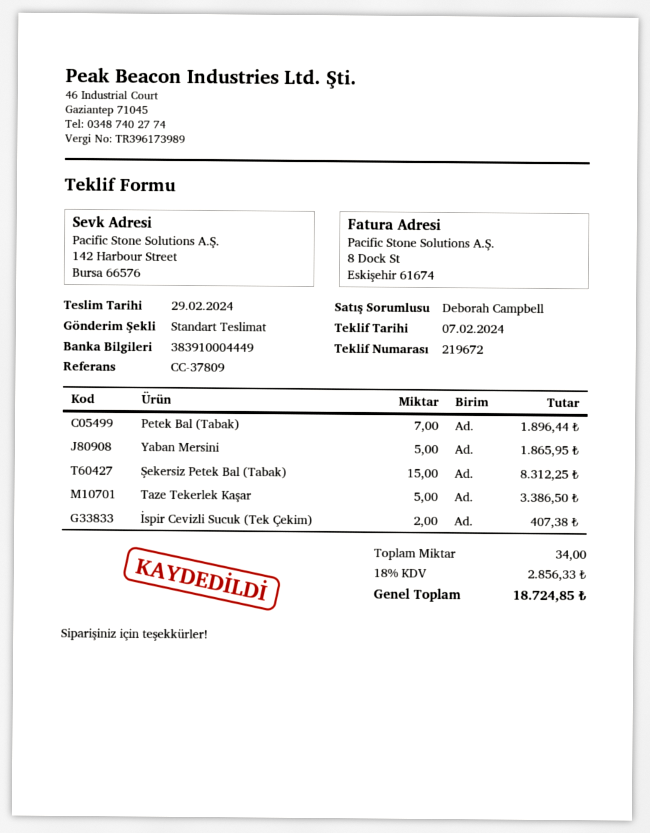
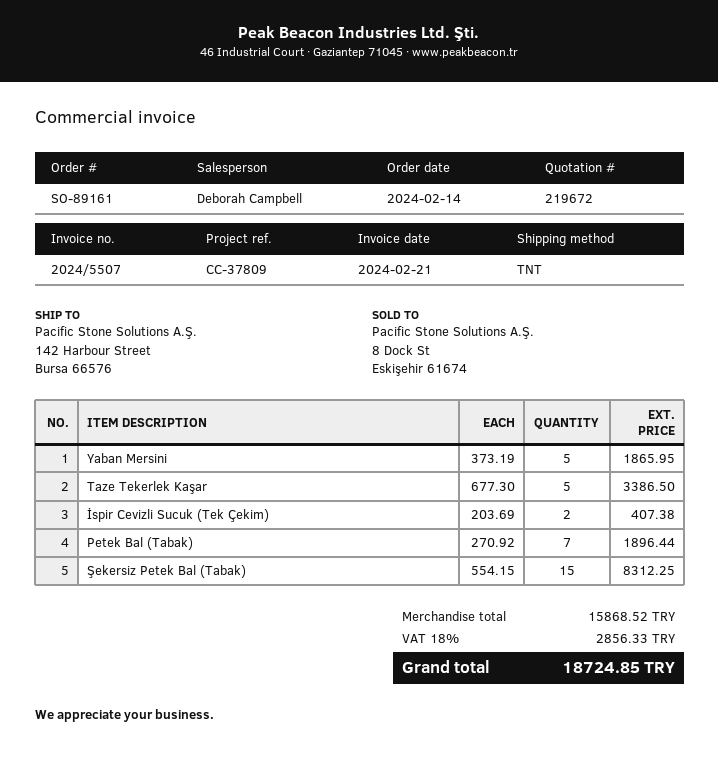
shipping method: standard -> TNT

